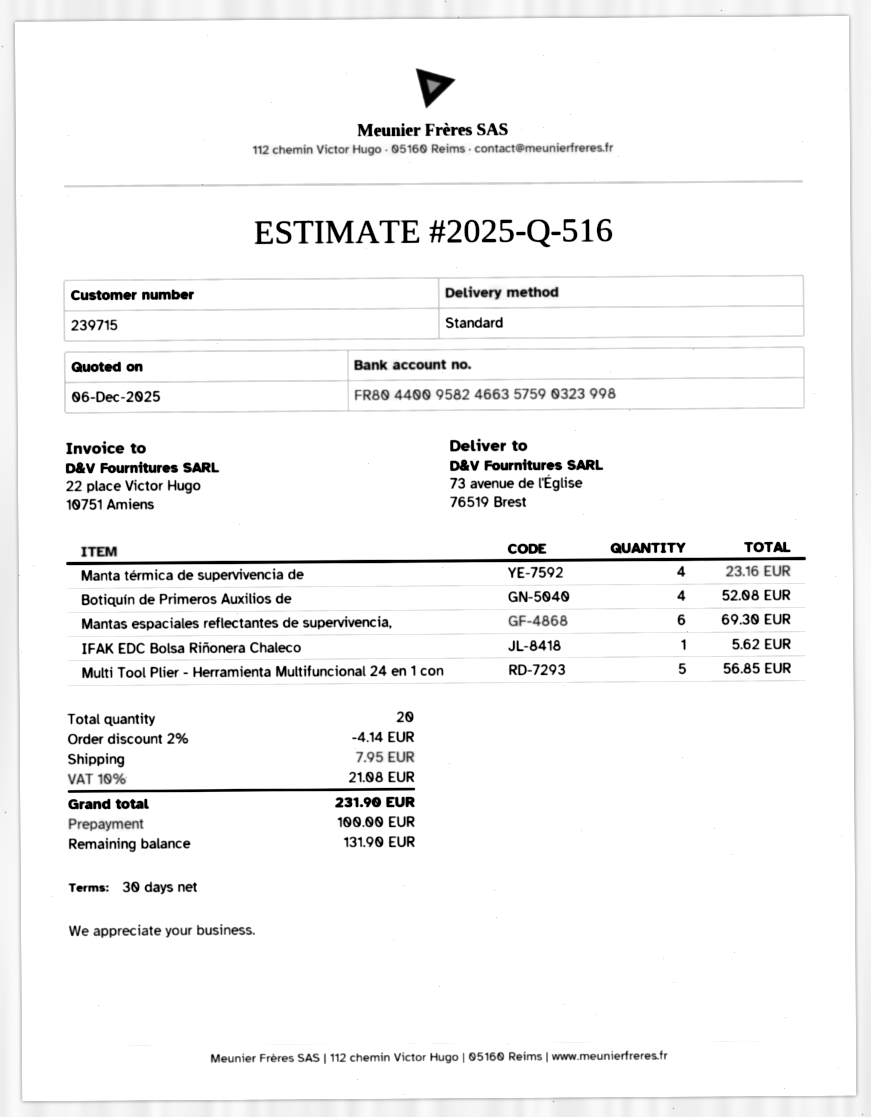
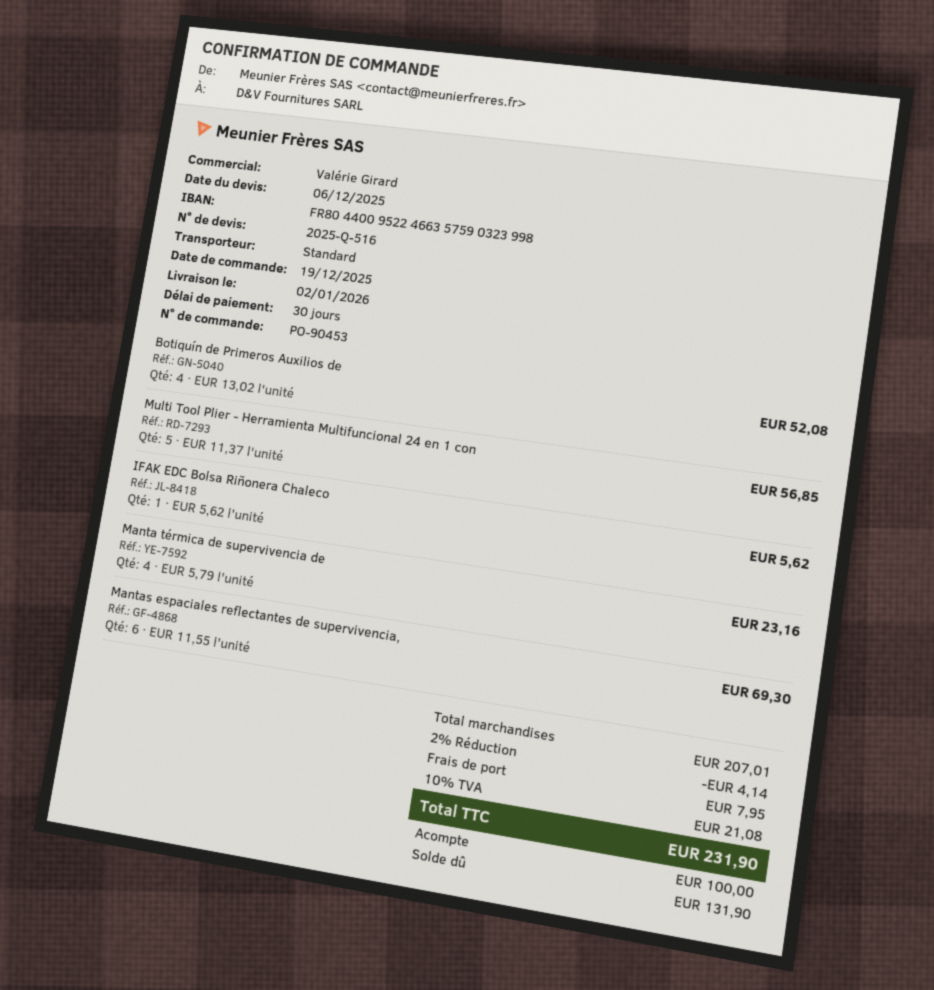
bank account: FR8044009582466357590323998 -> FR8044009522466357590323998

